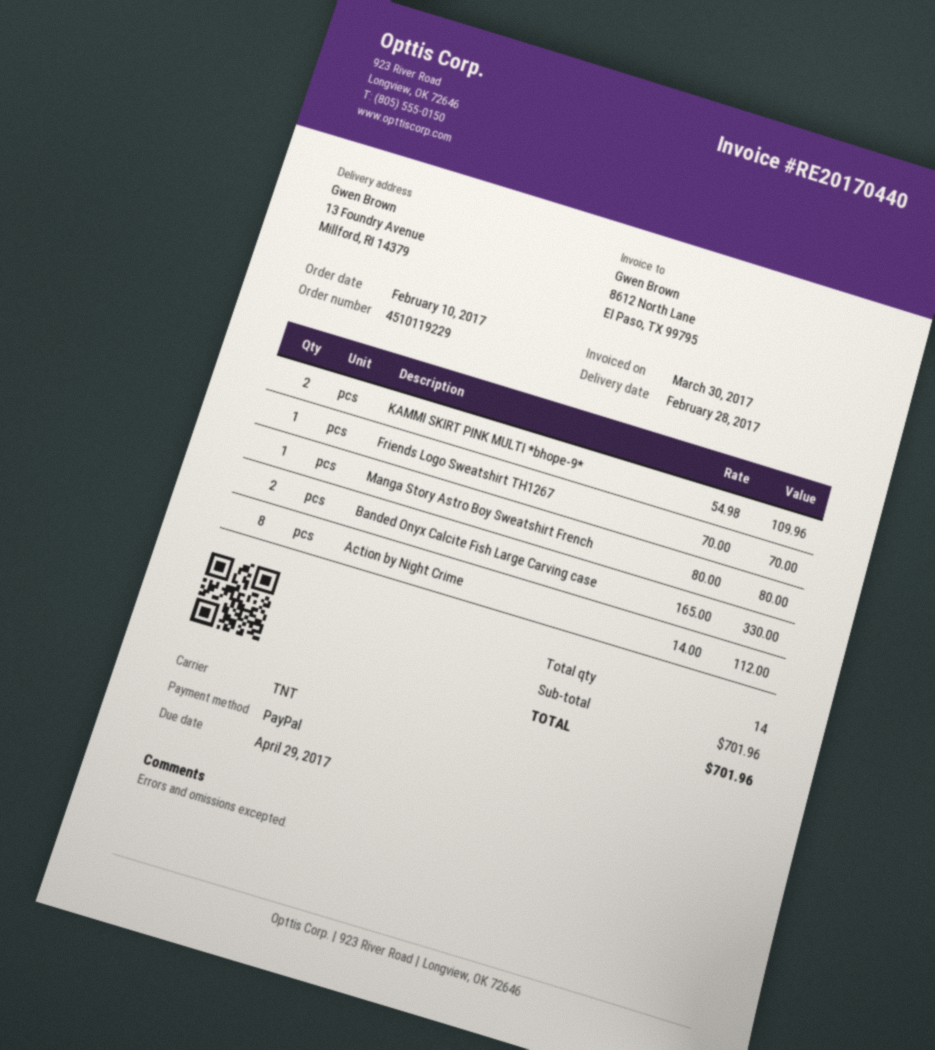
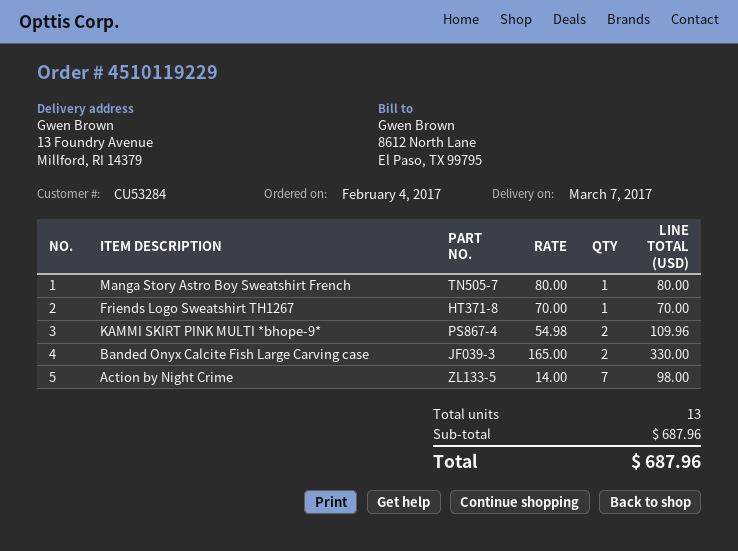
order date: 2017-02-10 -> 2017-02-04
delivery date: 2017-02-28 -> 2017-03-07
Action by Night Crime: 8 x 14.00 = 112.00 -> 7 x 14.00 = 98.00
total quantity: 14 -> 13
subtotal: 701.96 -> 687.96
total: 701.96 -> 687.96

